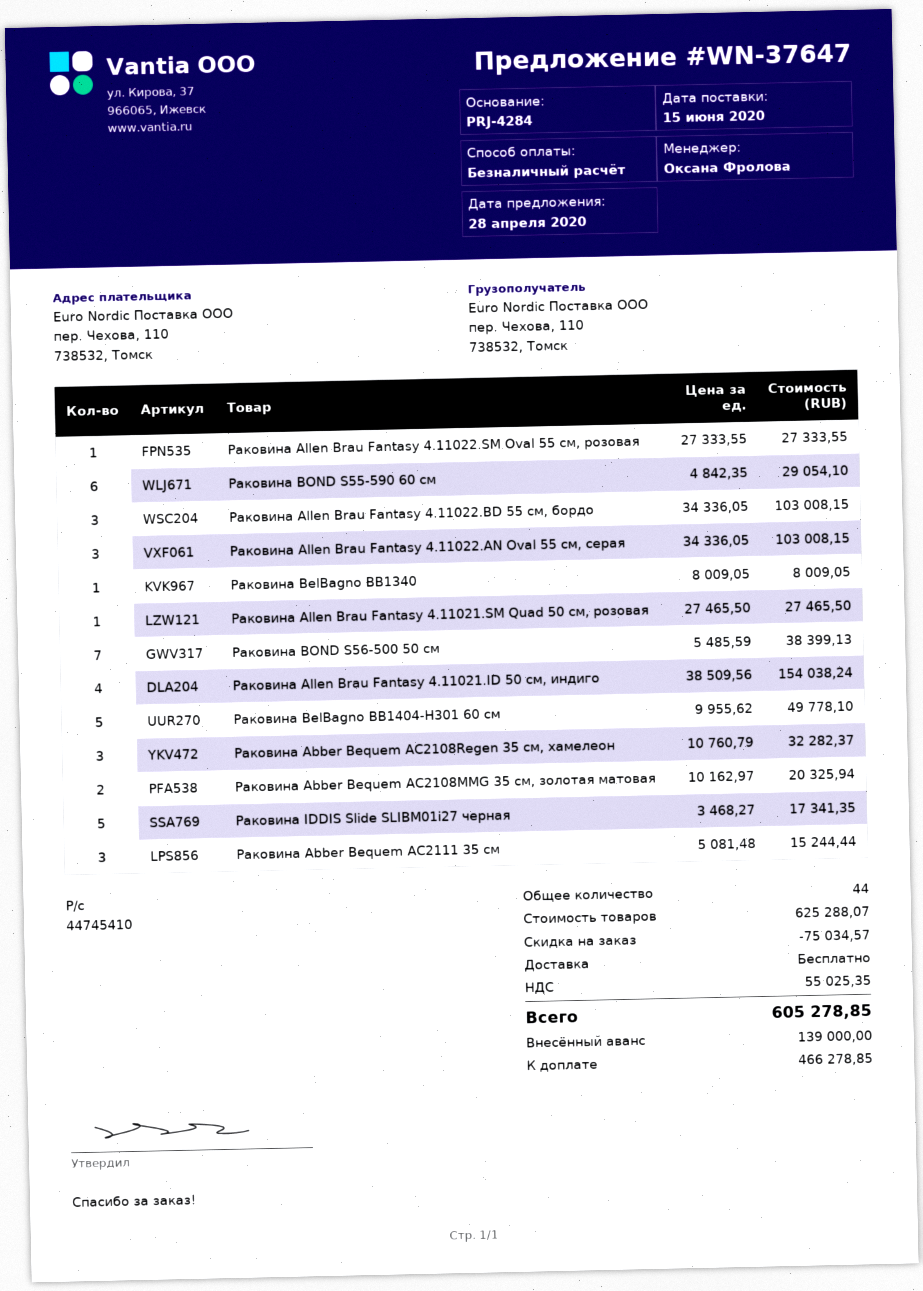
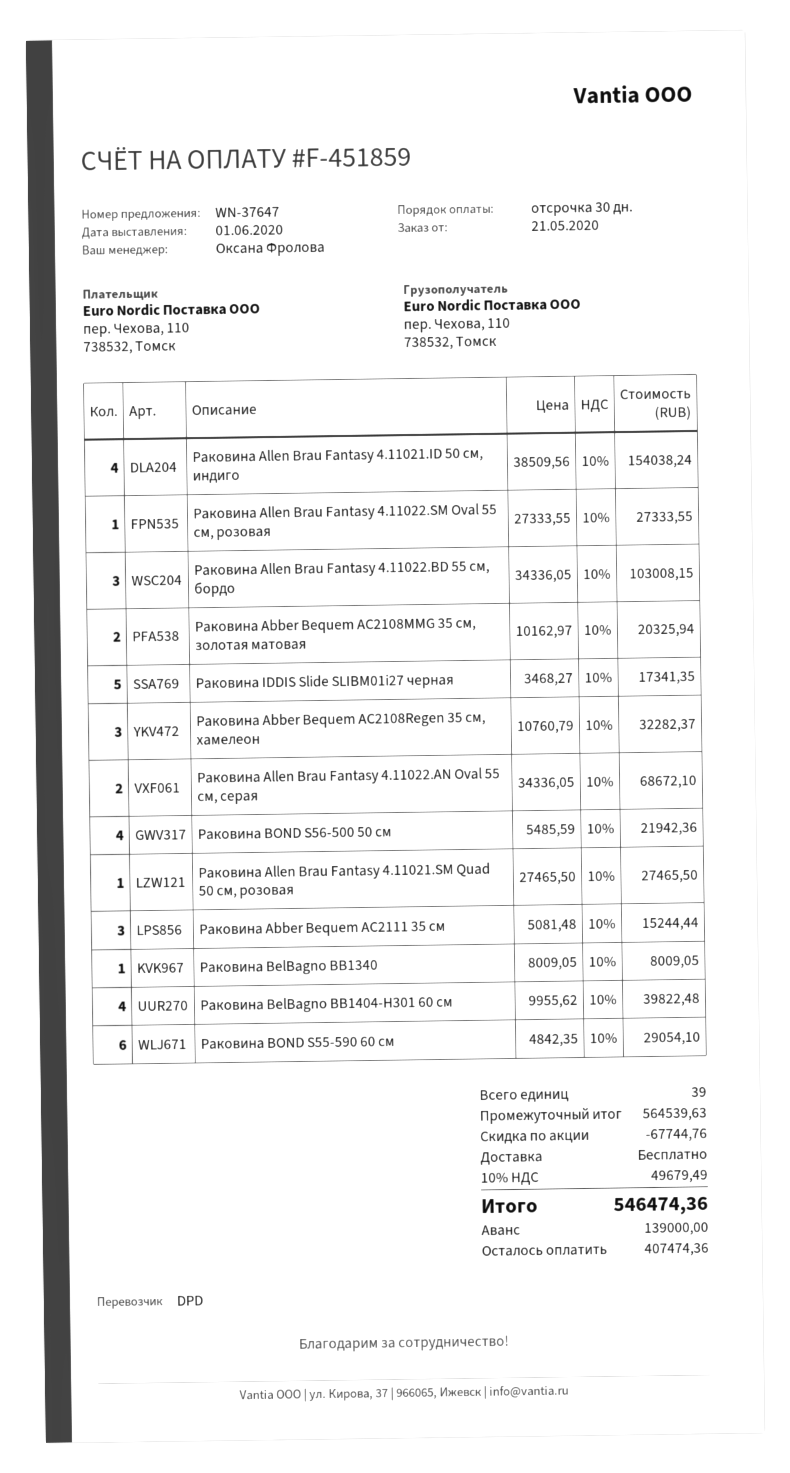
Раковина Allen Brau Fantasy 4.11022.AN Oval 55 см, серая: 3 x 34336.05 = 103008.15 -> 2 x 34336.05 = 68672.10
Раковина BOND S56-500 50 см: 7 x 5485.59 = 38399.13 -> 4 x 5485.59 = 21942.36
Раковина BelBagno BB1404-H301 60 см: 5 x 9955.62 = 49778.10 -> 4 x 9955.62 = 39822.48
total quantity: 44 -> 39
subtotal: 625288.07 -> 564539.63
discount: 75034.57 -> 67744.76
tax: 55025.35 -> 49679.49
total: 605278.85 -> 546474.36
balance: 466278.85 -> 407474.36

